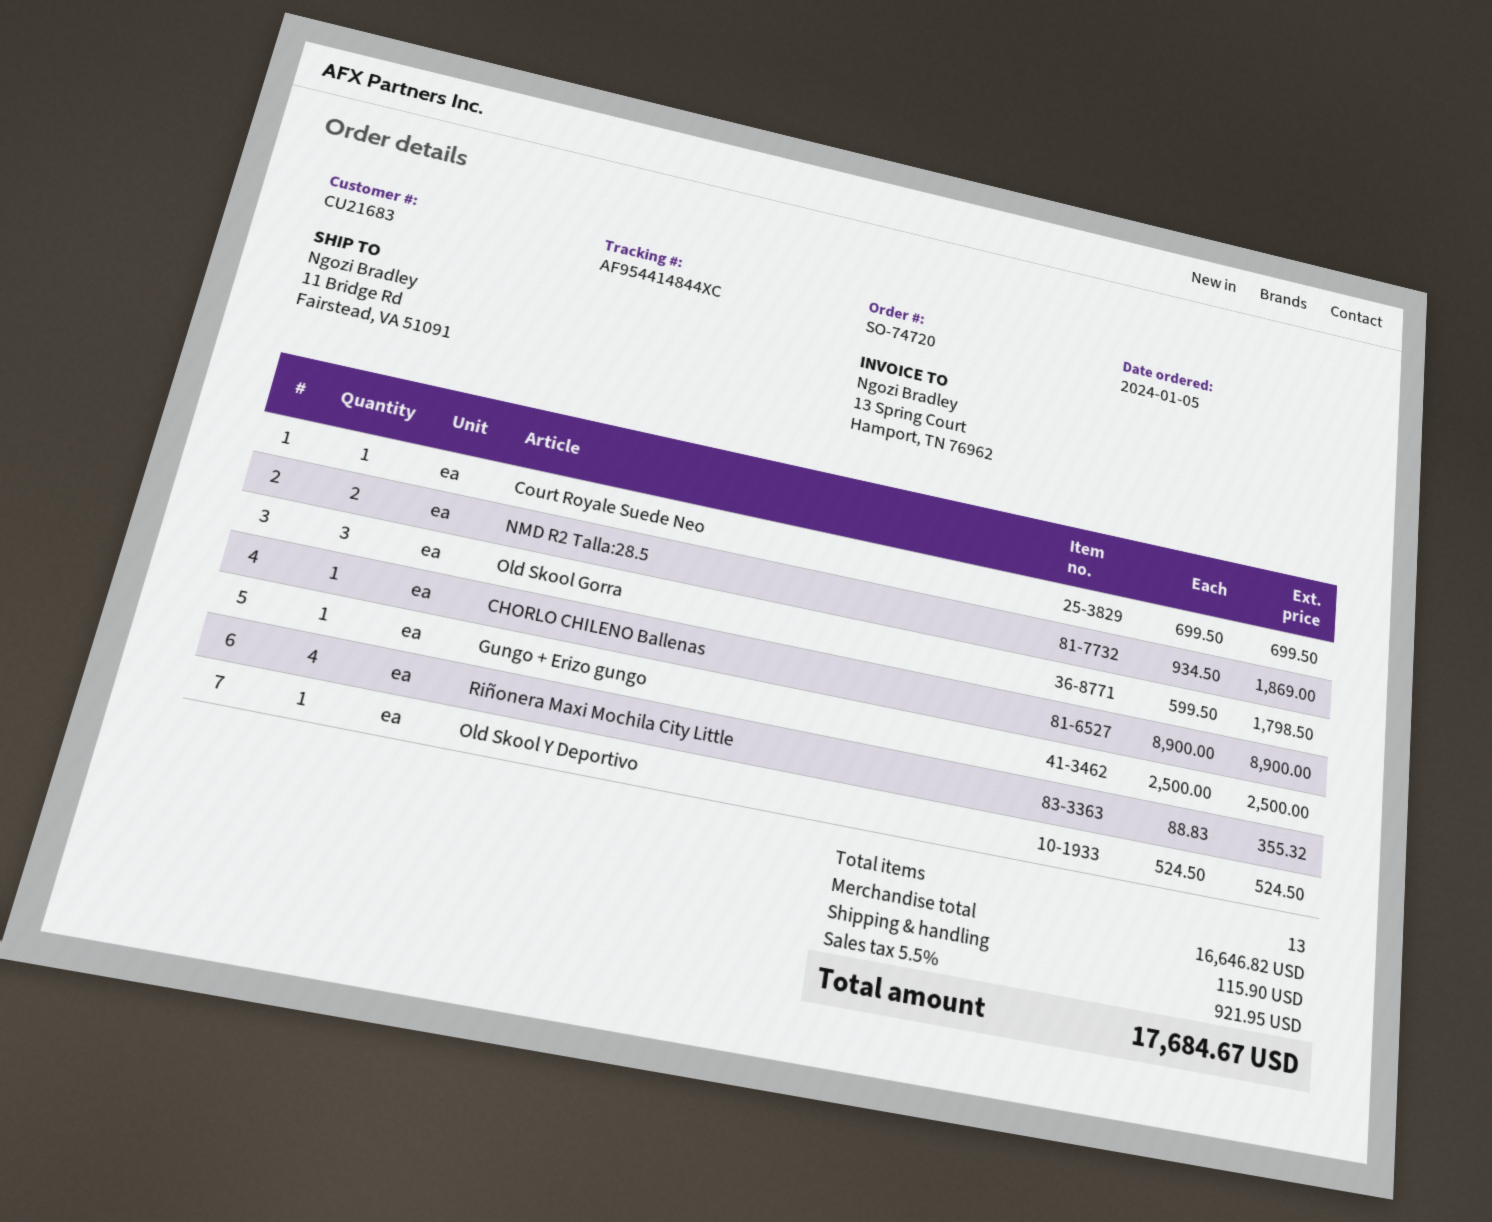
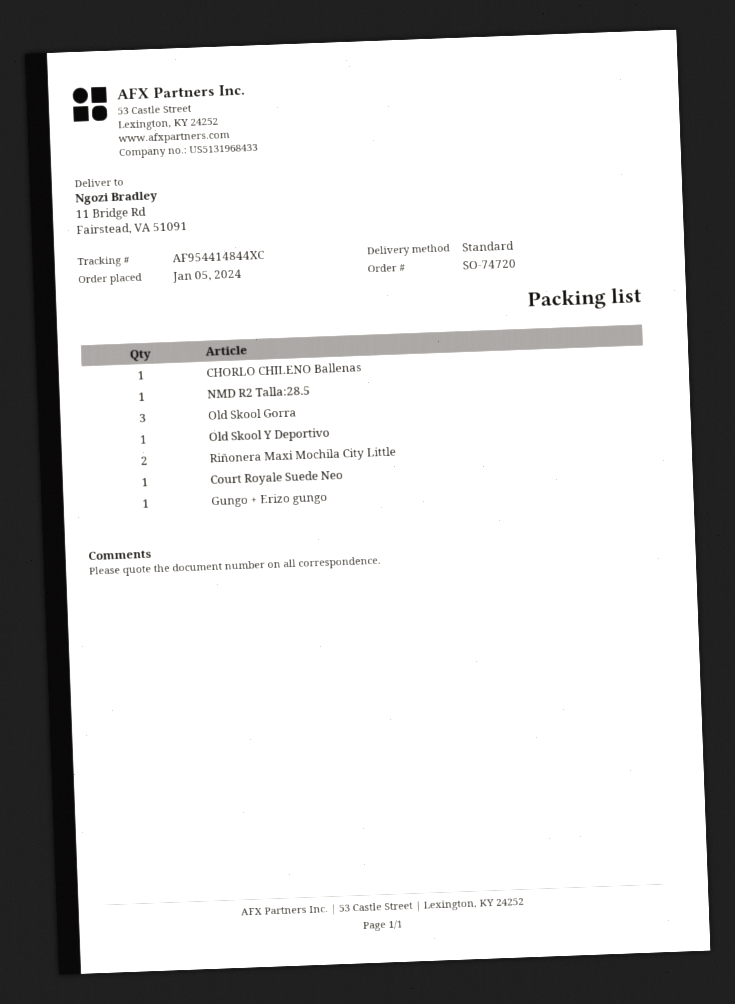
NMD R2 Talla:28.5: 2 -> 1
Riñonera Maxi Mochila City Little: 4 -> 2

